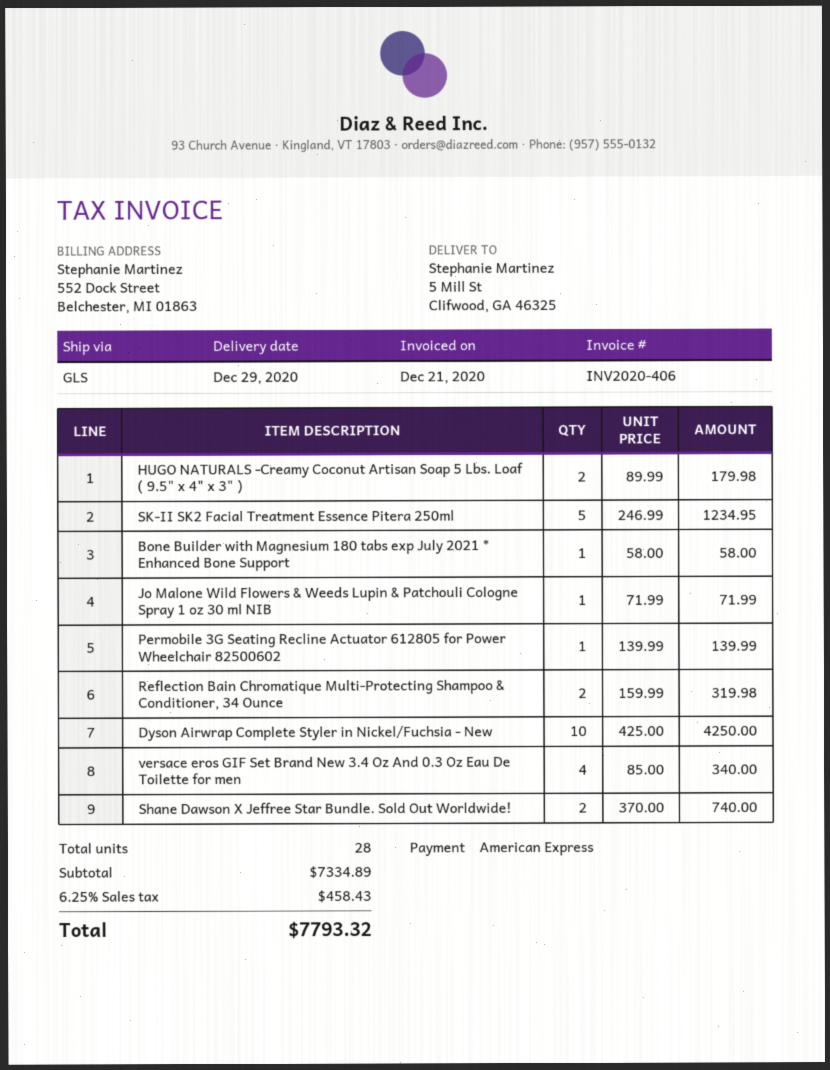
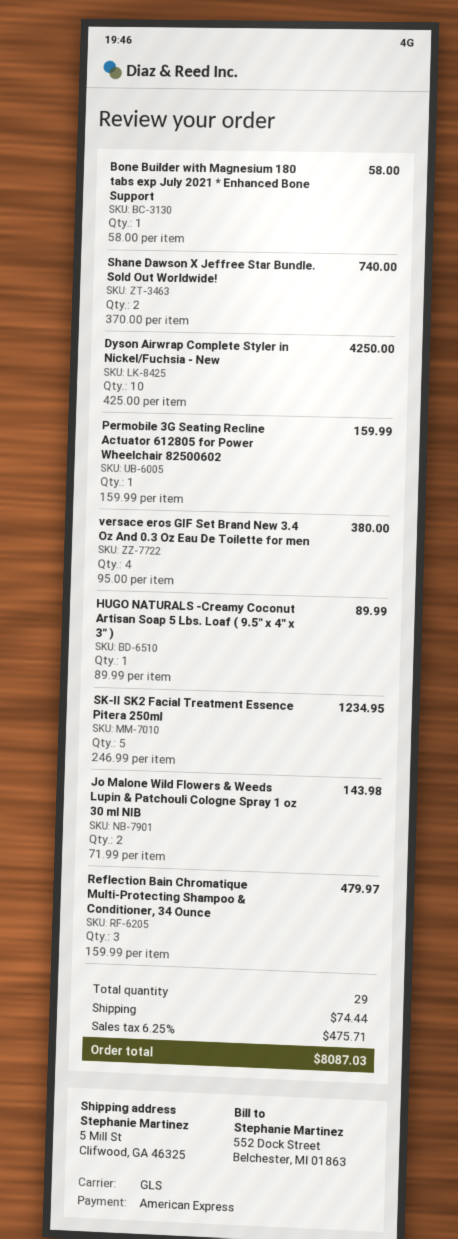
HUGO NATURALS -Creamy Coconut Artisan Soap 5 Lbs. Loaf ( 9.5" x 4" x 3" ): 2 x 89.99 = 179.98 -> 1 x 89.99 = 89.99
Jo Malone Wild Flowers & Weeds Lupin & Patchouli Cologne Spray 1 oz 30 ml NIB: 1 x 71.99 = 71.99 -> 2 x 71.99 = 143.98
Permobile 3G Seating Recline Actuator 612805 for Power Wheelchair 82500602: 1 x 139.99 = 139.99 -> 1 x 159.99 = 159.99
Reflection Bain Chromatique Multi-Protecting Shampoo & Conditioner, 34 Ounce: 2 x 159.99 = 319.98 -> 3 x 159.99 = 479.97
versace eros GIF Set Brand New 3.4 Oz And 0.3 Oz Eau De Toilette for men: 4 x 85.00 = 340.00 -> 4 x 95.00 = 380.00
total quantity: 28 -> 29
shipping: none -> 74.44
tax: 6.25% = 458.43 -> 6.25% = 475.71
total: 7793.32 -> 8087.03

